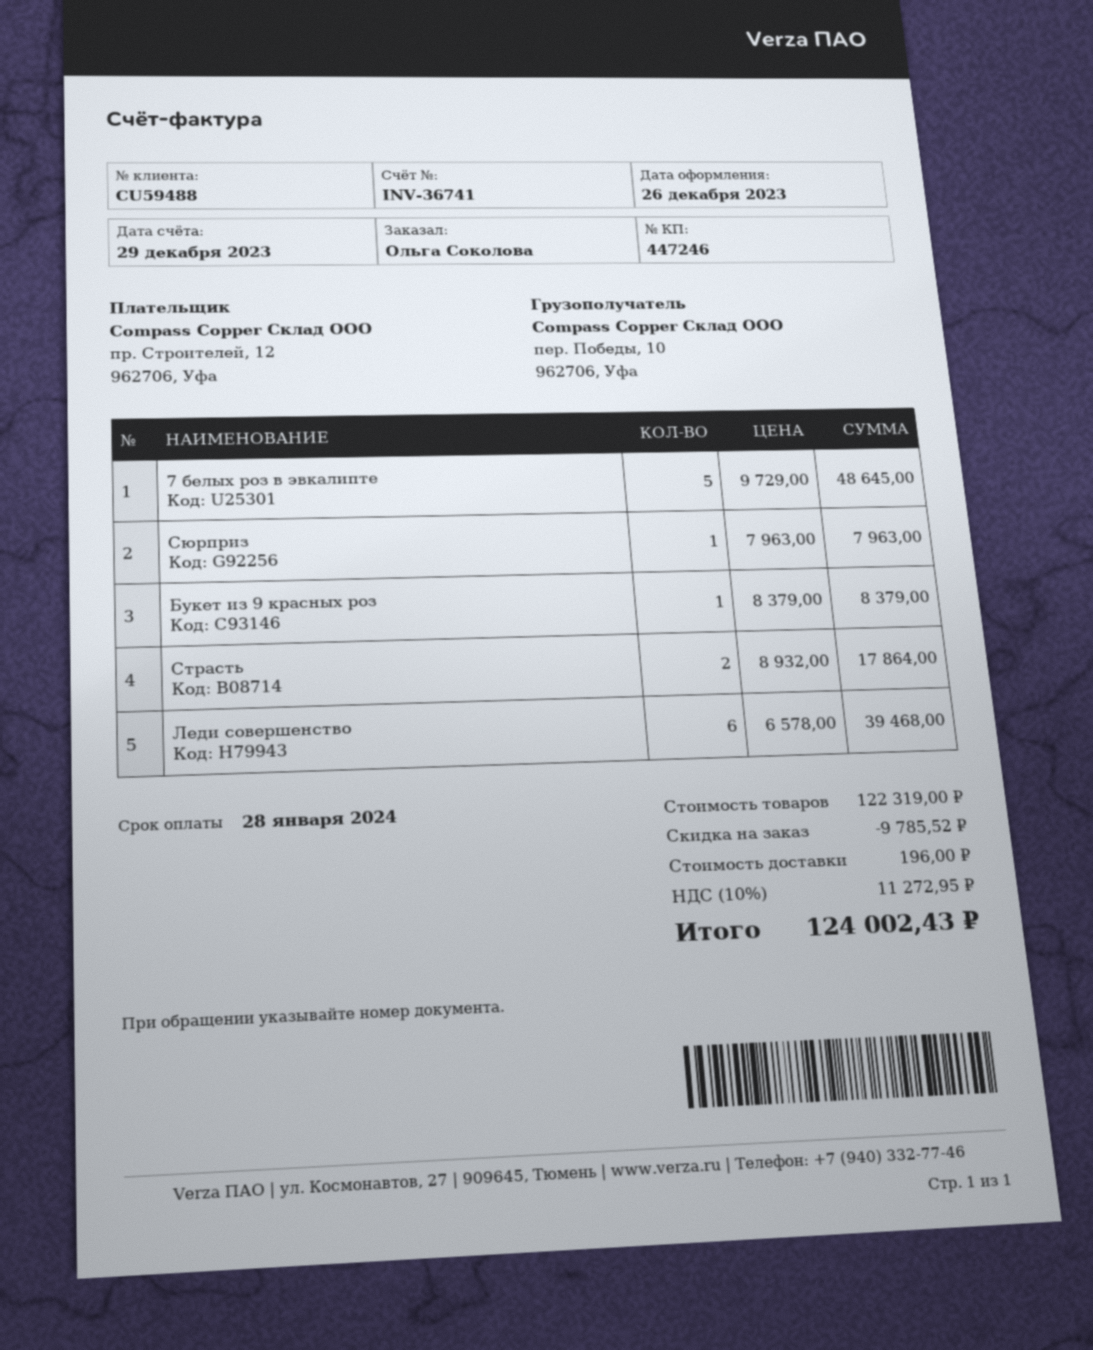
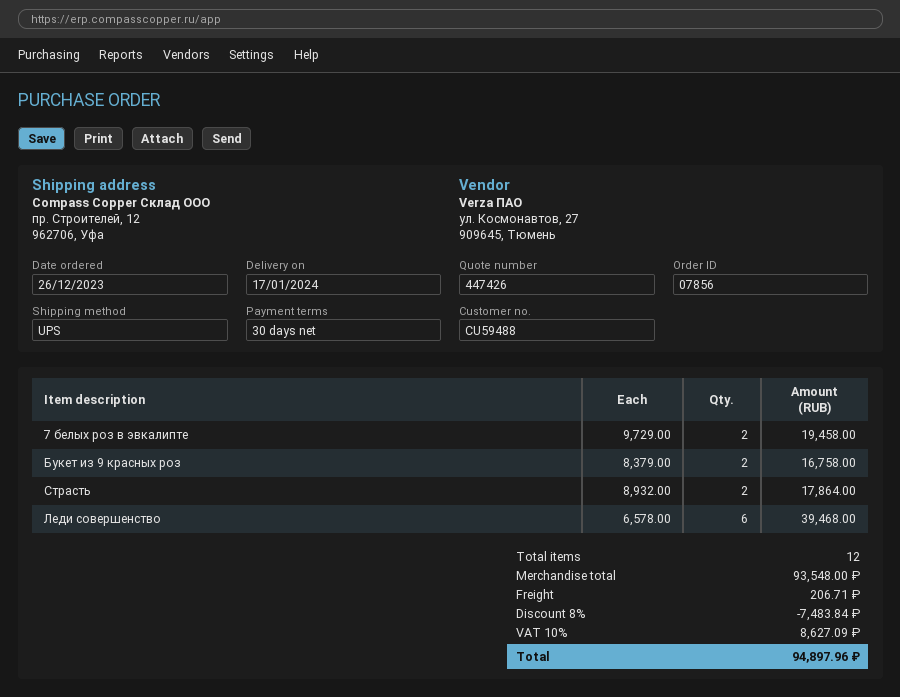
quote number: 447246 -> 447426
ship to: пер. Победы, 10, 962706, Уфа -> пр. Строителей, 12, 962706, Уфа
7 белых роз в эвкалипте: 5 x 9729.00 = 48645.00 -> 2 x 9729.00 = 19458.00
Сюрприз: 1 x 7963.00 = 7963.00 -> none
Букет из 9 красных роз: 1 x 8379.00 = 8379.00 -> 2 x 8379.00 = 16758.00
subtotal: 122319.00 -> 93548.00
discount: 9785.52 -> 7483.84
shipping: 196.00 -> 206.71
tax: 10% = 11272.95 -> 10% = 8627.09
total: 124002.43 -> 94897.96

